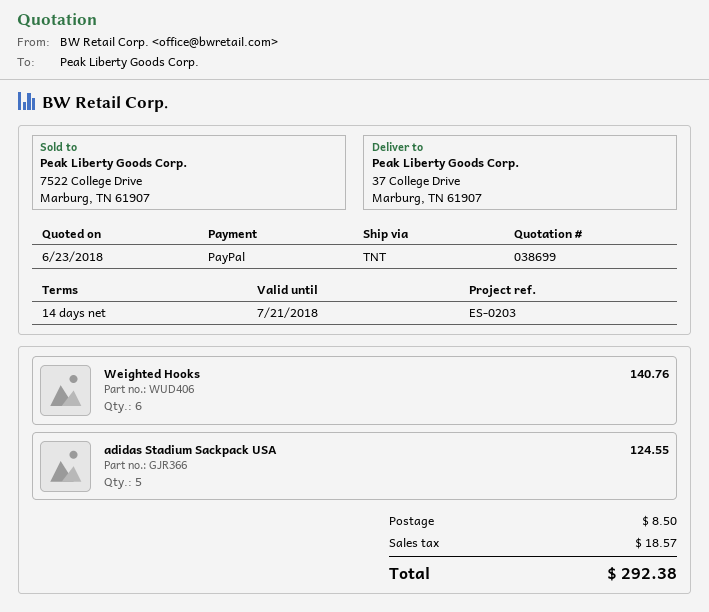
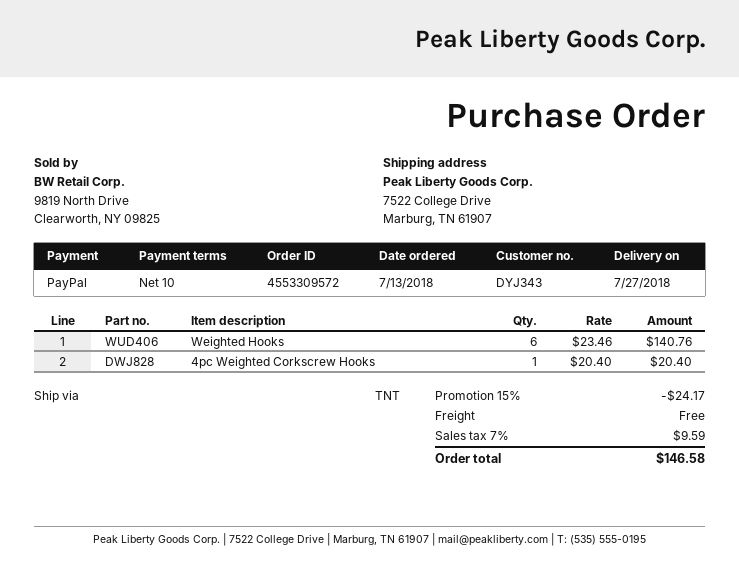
payment terms: 14 days -> 10 days
ship to: 37 College Drive, Marburg, TN 61907 -> 7522 College Drive, Marburg, TN 61907
adidas Stadium Sackpack USA: 5 for 124.55 -> none
4pc Weighted Corkscrew Hooks: none -> 1 for 20.40
discount: none -> 15% = 24.17
shipping: 8.50 -> 0.00
tax: 18.57 -> 9.59
total: 292.38 -> 146.58

